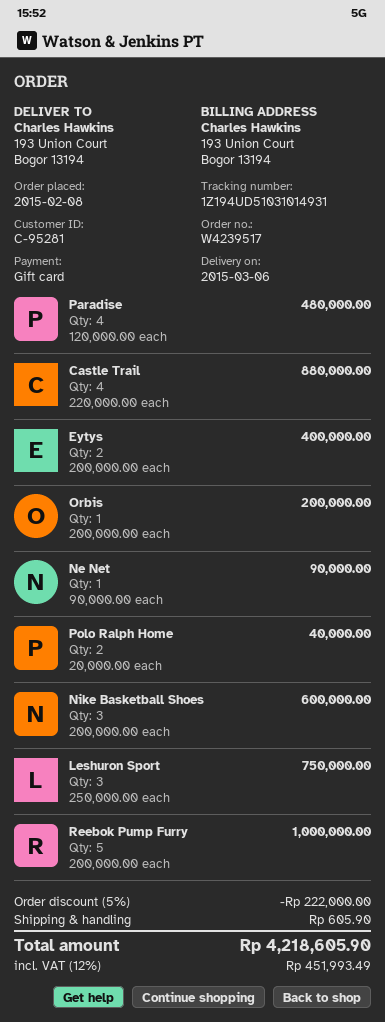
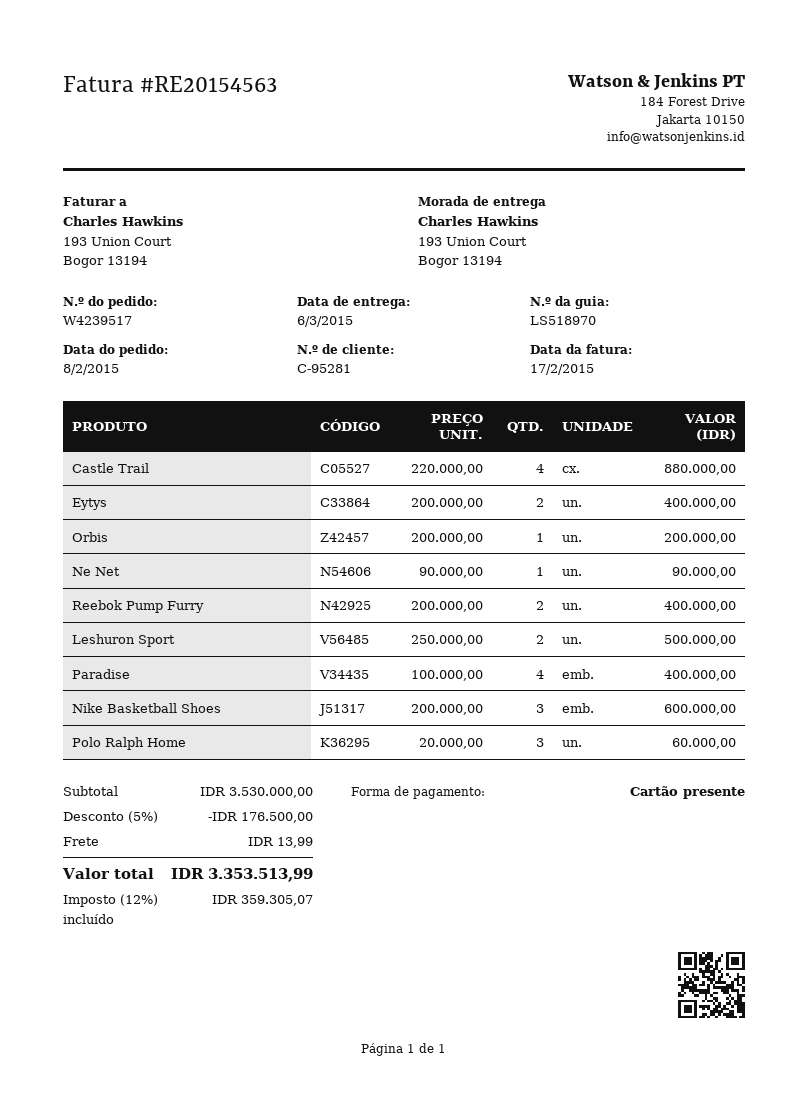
Paradise: 4 x 120000.00 = 480000.00 -> 4 x 100000.00 = 400000.00
Polo Ralph Home: 2 x 20000.00 = 40000.00 -> 3 x 20000.00 = 60000.00
Leshuron Sport: 3 x 250000.00 = 750000.00 -> 2 x 250000.00 = 500000.00
Reebok Pump Furry: 5 x 200000.00 = 1000000.00 -> 2 x 200000.00 = 400000.00
discount: 5% = 222000.00 -> 5% = 176500.00
shipping: 605.90 -> 13.99
tax: 12% = 451993.49 -> 12% = 359305.07
total: 4218605.90 -> 3353513.99

